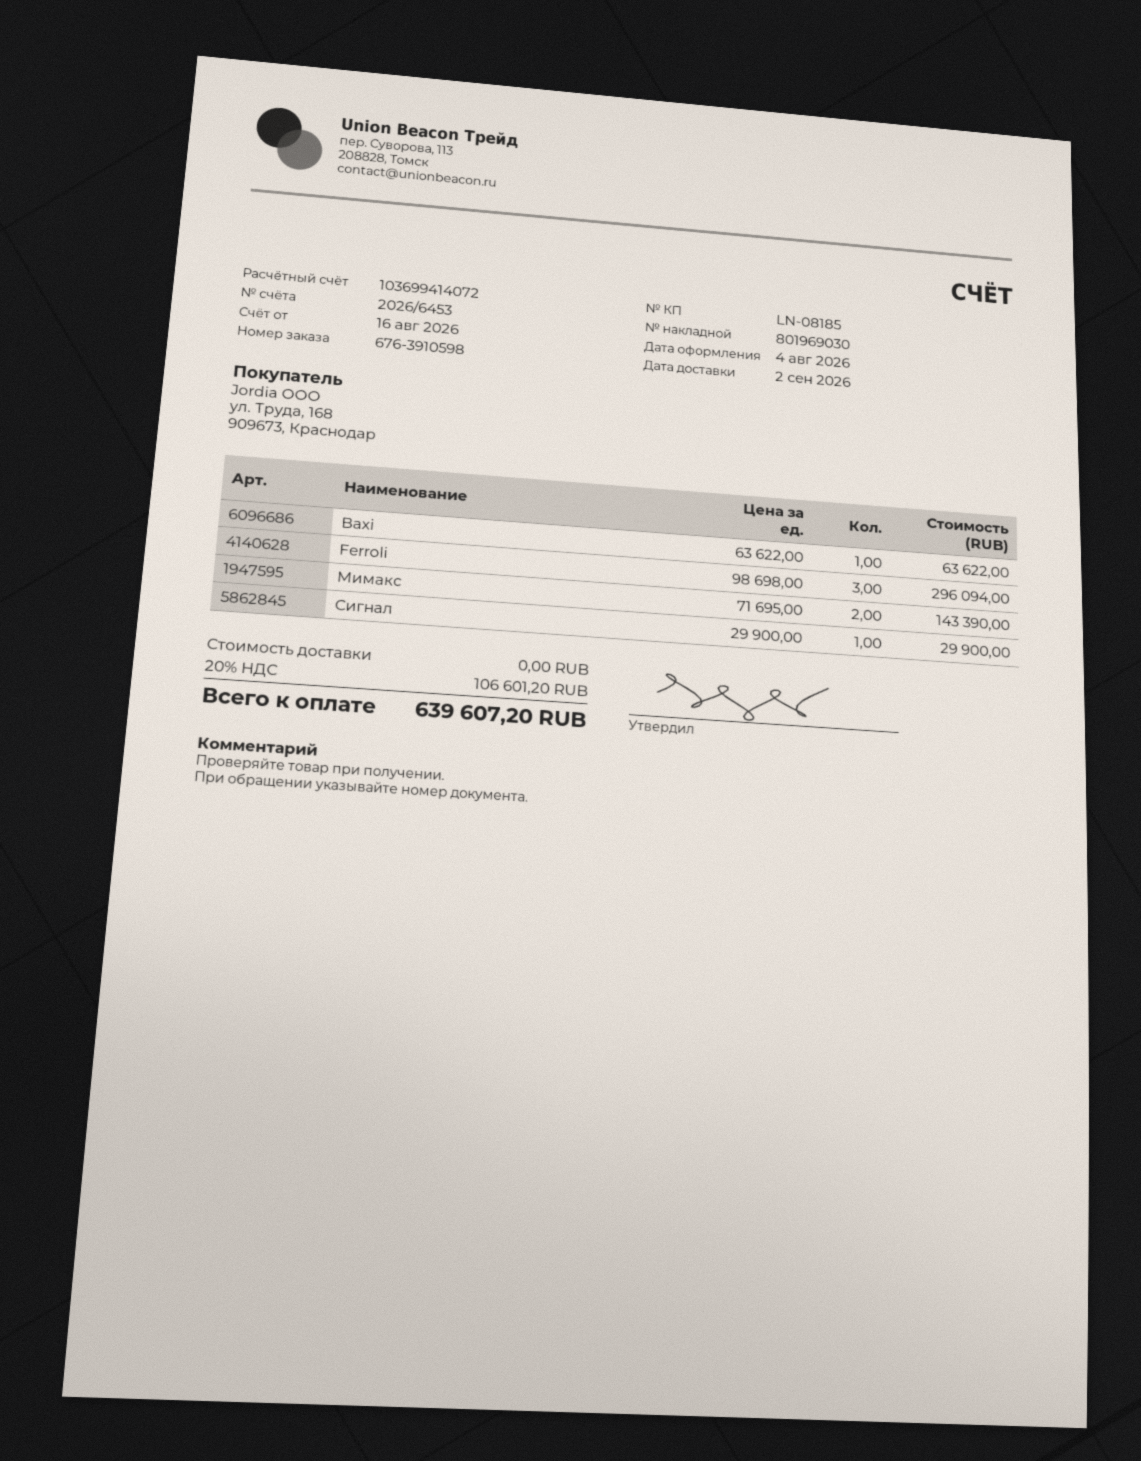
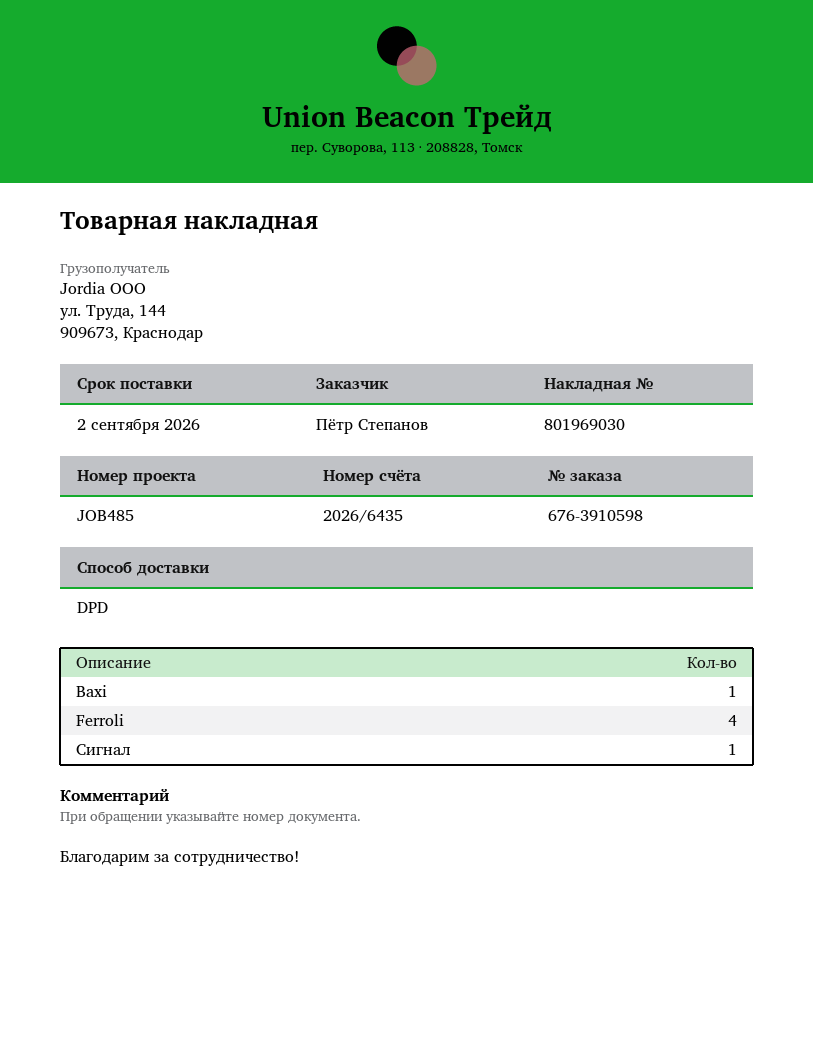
invoice number: 2026/6453 -> 2026/6435
Ferroli: 3 -> 4
Мимакс: 2 -> none

